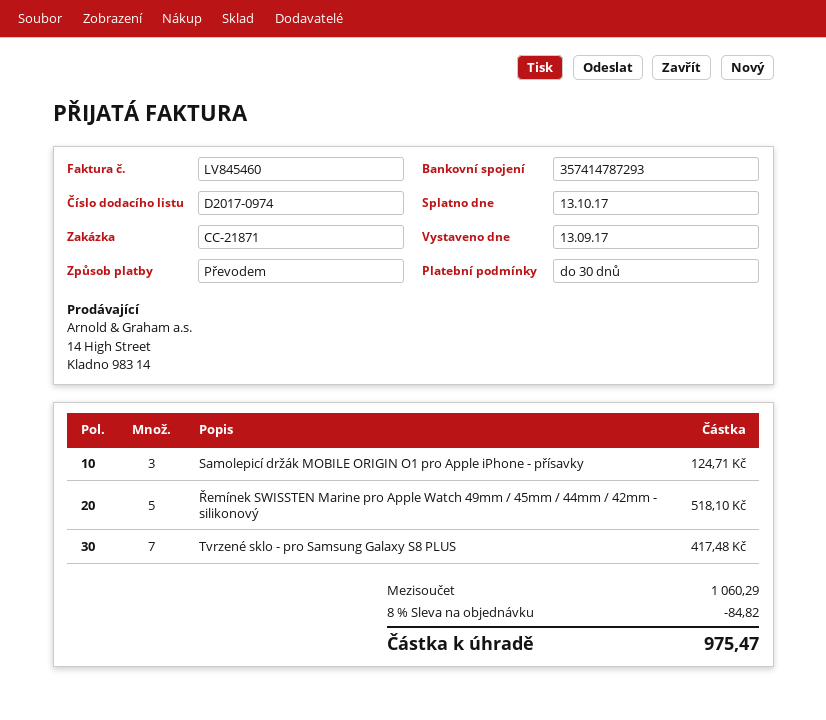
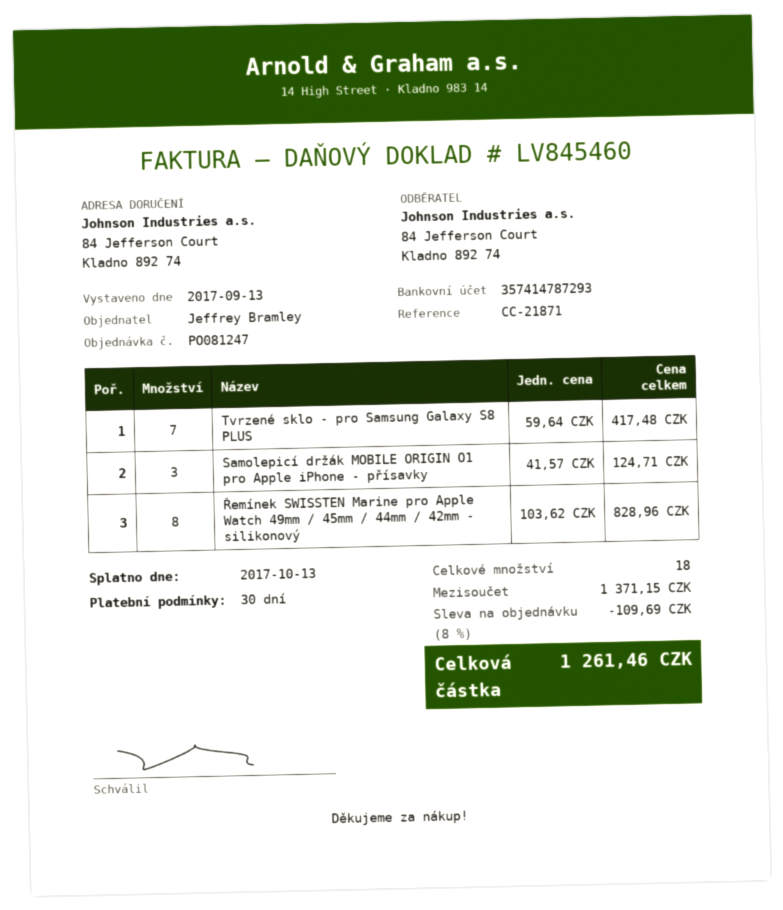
Řemínek SWISSTEN Marine pro Apple Watch 49mm / 45mm / 44mm / 42mm - silikonový: 5 for 518.10 -> 8 for 828.96
subtotal: 1060.29 -> 1371.15
discount: 8% = 84.82 -> 8% = 109.69
total: 975.47 -> 1261.46

